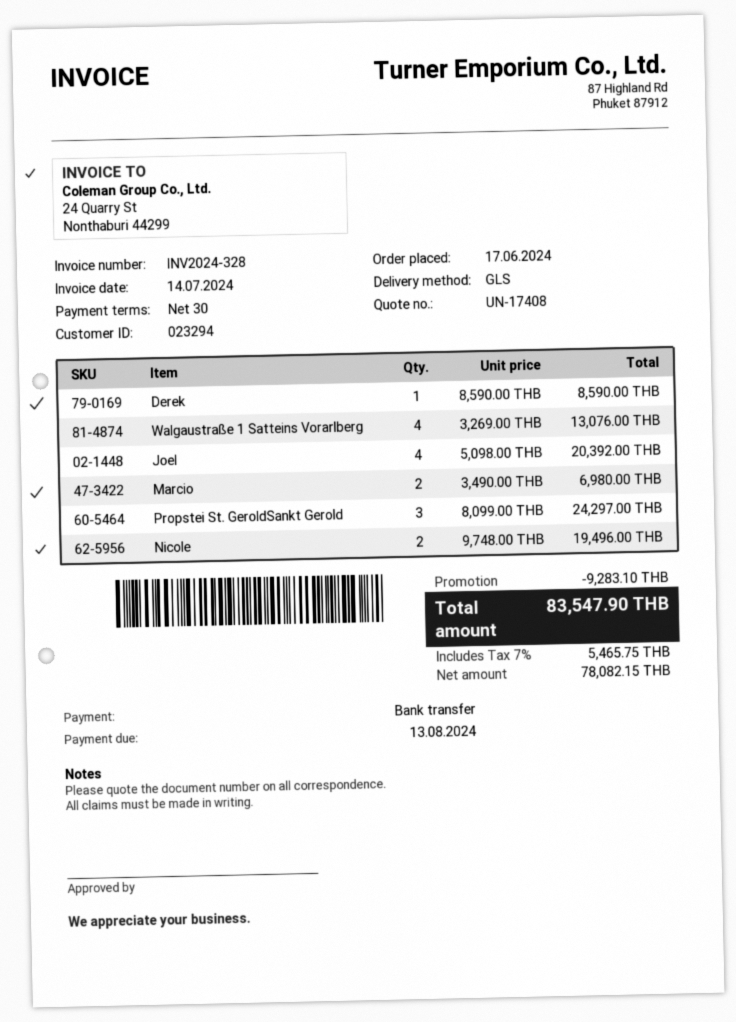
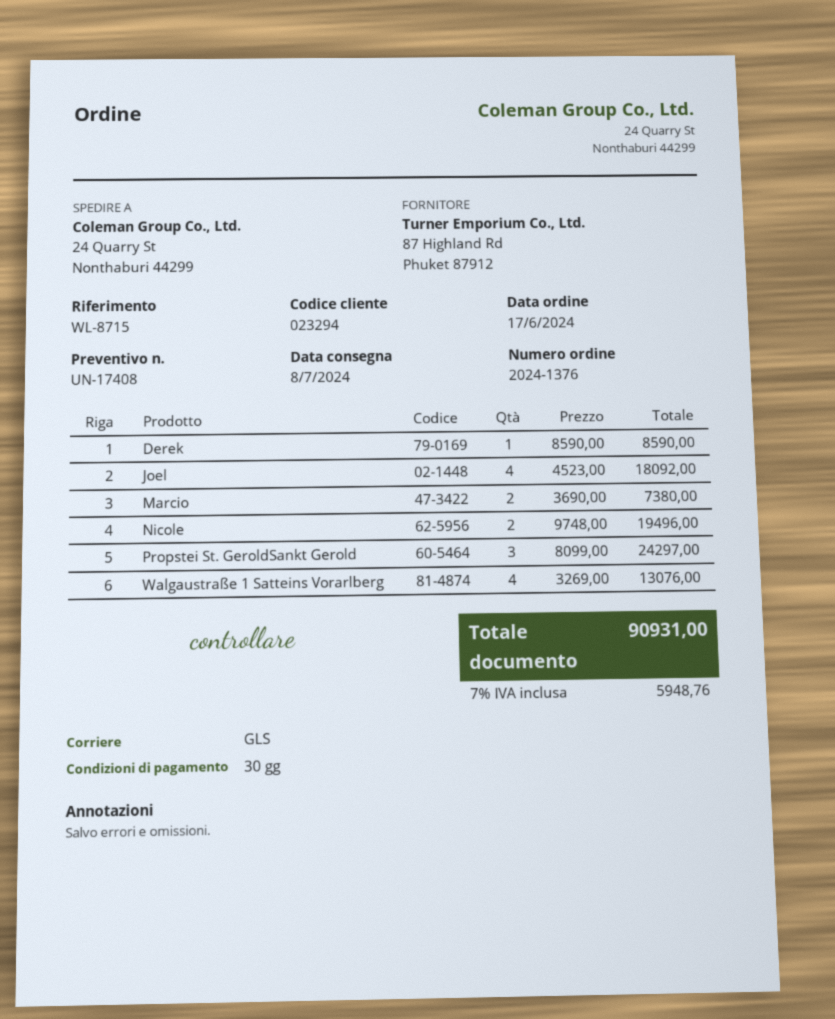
Joel: 4 x 5098.00 = 20392.00 -> 4 x 4523.00 = 18092.00
Marcio: 2 x 3490.00 = 6980.00 -> 2 x 3690.00 = 7380.00
discount: 9283.10 -> none
tax: 7% = 5465.75 -> 7% = 5948.76
total: 83547.90 -> 90931.00

